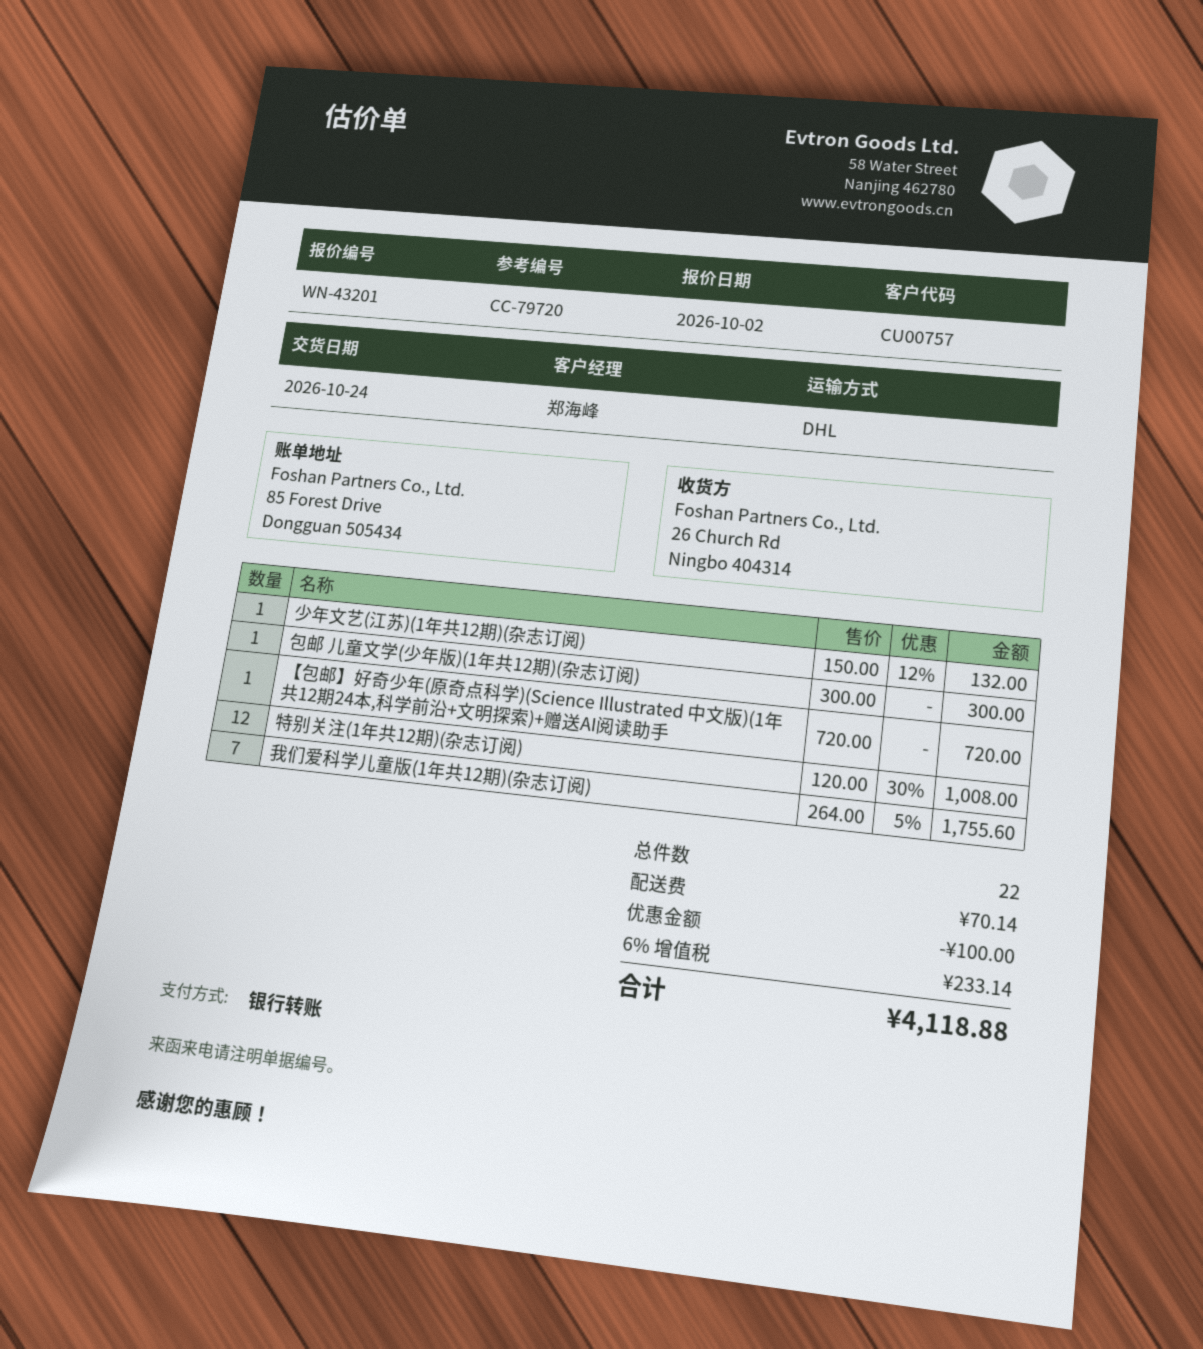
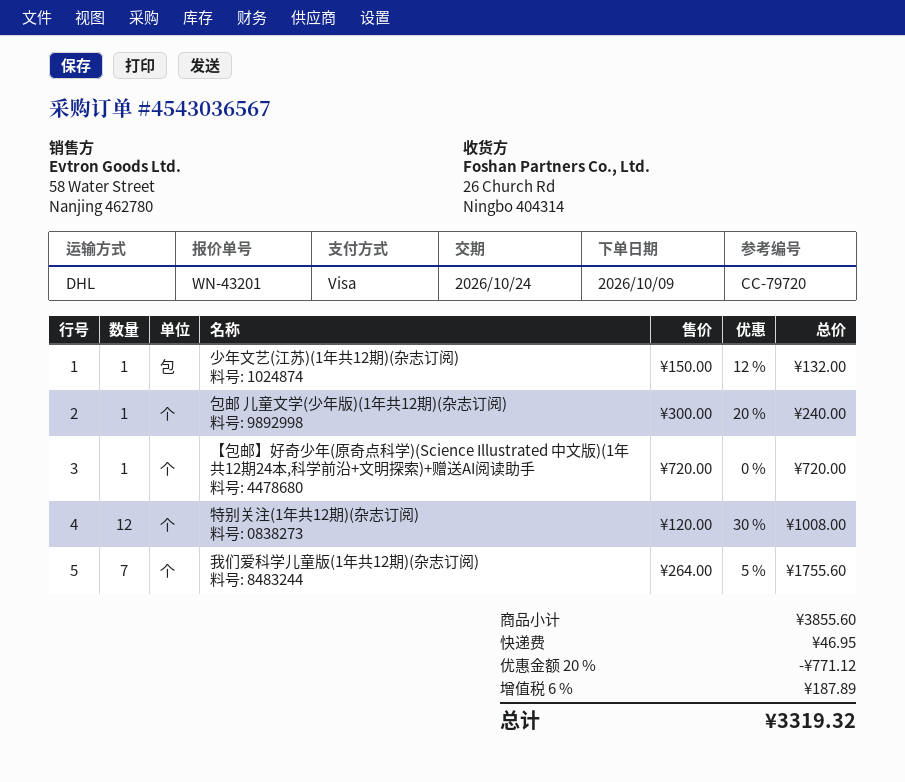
payment method: bank transfer -> Visa
包邮 儿童文学(少年版)(1年共12期)(杂志订阅): 1 x 300.00 = 300.00 -> 1 x 300.00 - 20% = 240.00
discount: 100.00 -> 771.12
shipping: 70.14 -> 46.95
tax: 6% = 233.14 -> 6% = 187.89
total: 4118.88 -> 3319.32

